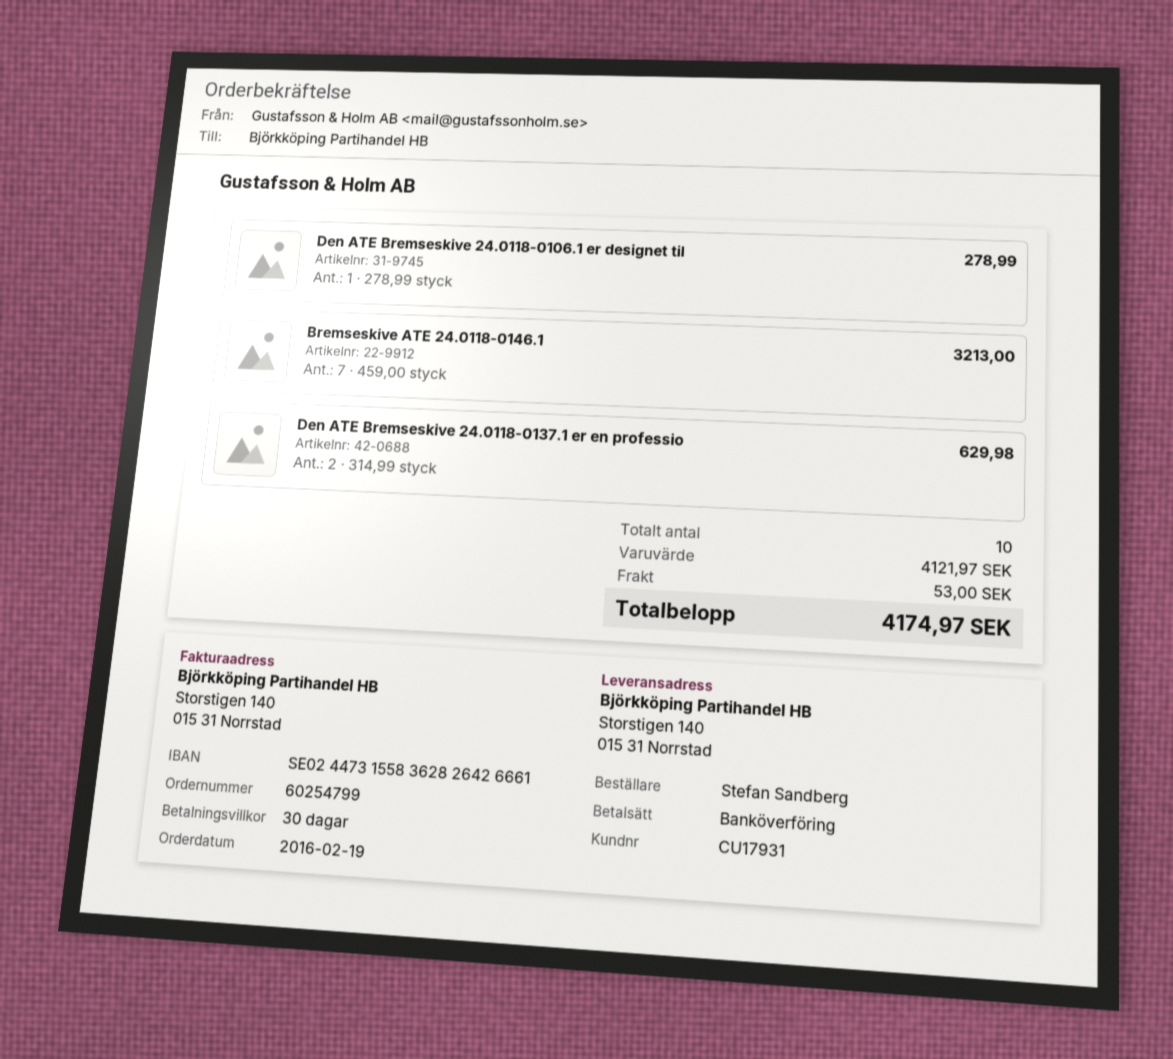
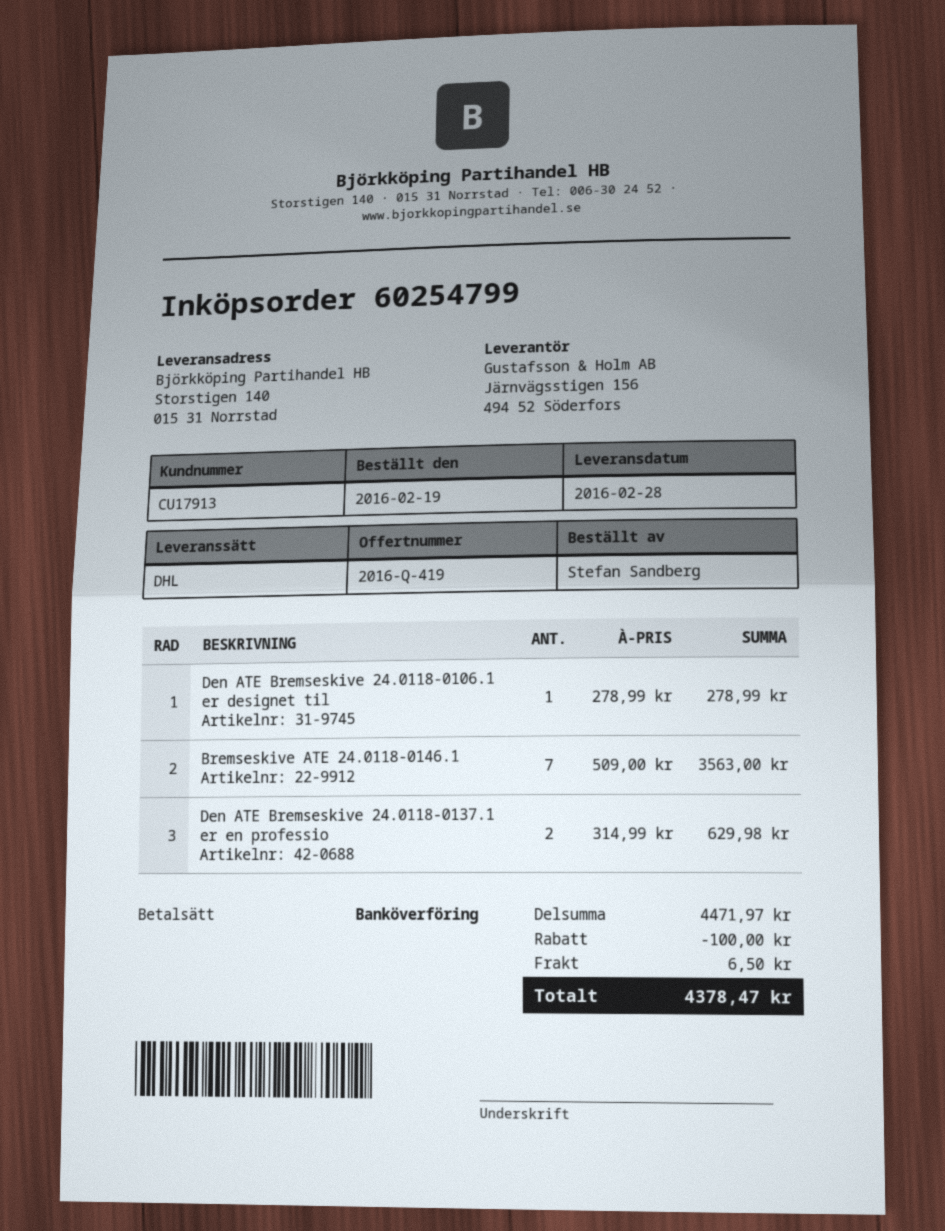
customer number: CU17931 -> CU17913
Bremseskive ATE 24.0118-0146.1: 7 x 459.00 = 3213.00 -> 7 x 509.00 = 3563.00
subtotal: 4121.97 -> 4471.97
discount: none -> 100.00
shipping: 53.00 -> 6.50
total: 4174.97 -> 4378.47

